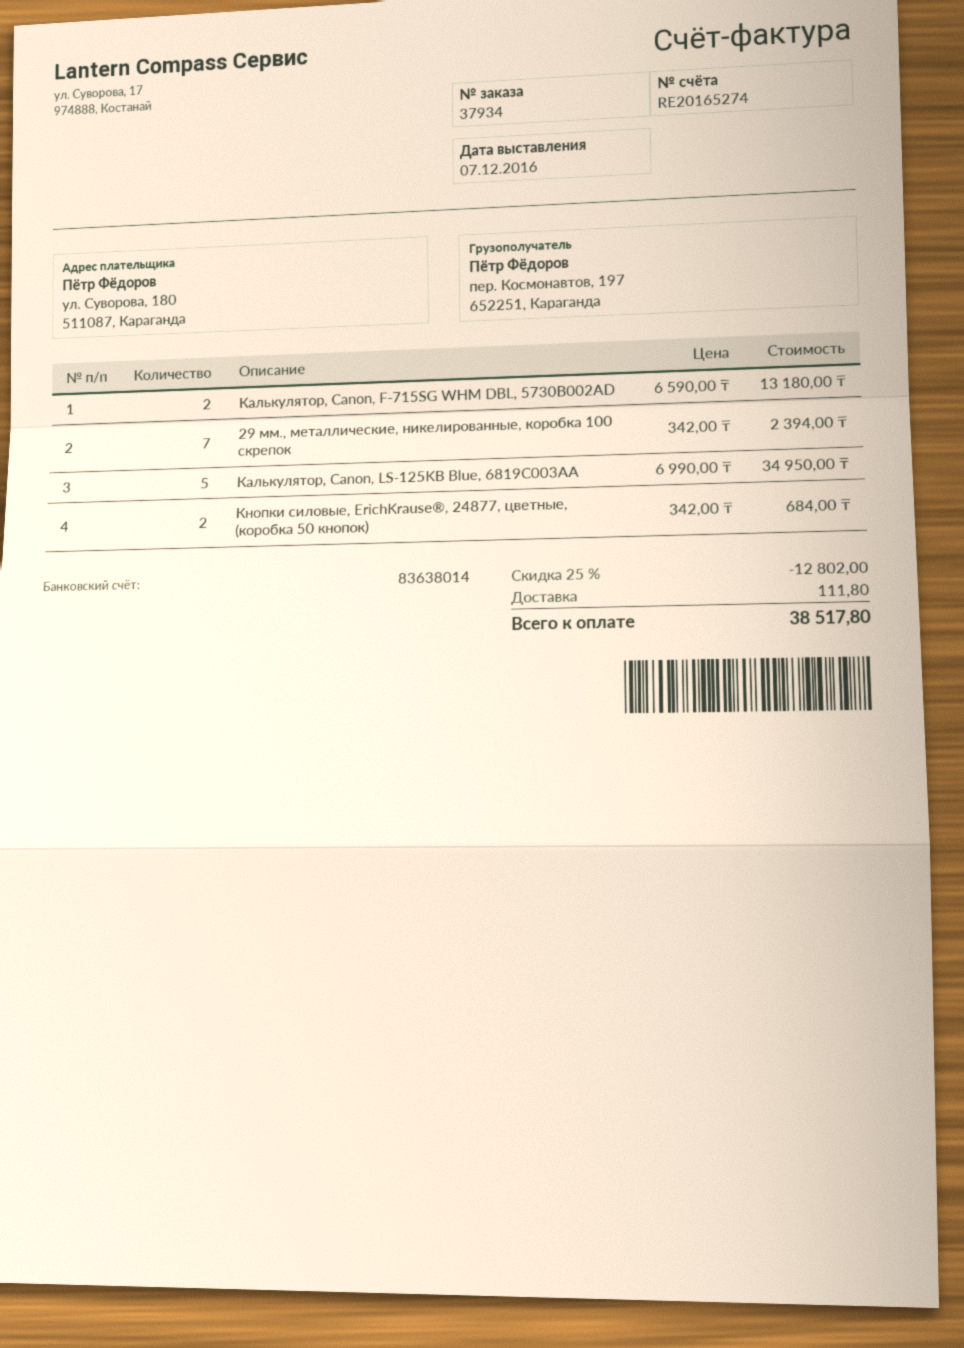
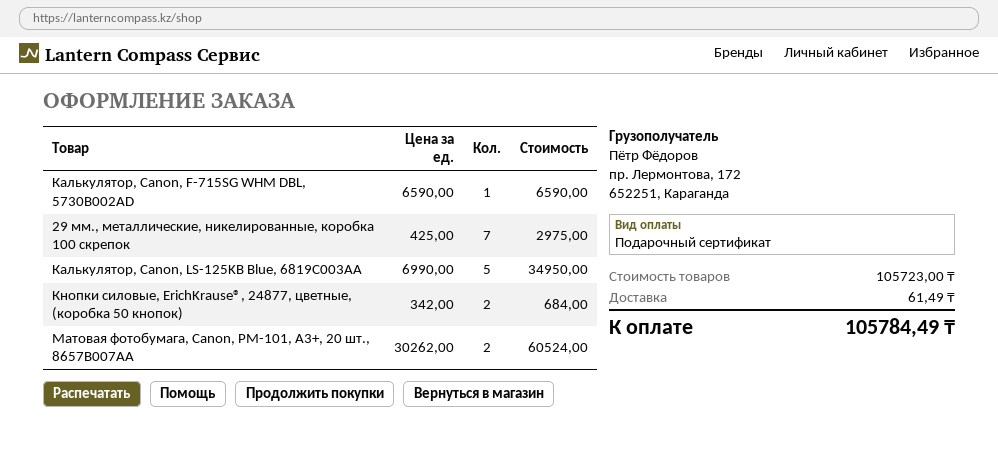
ship to: пер. Космонавтов, 197, 652251, Караганда -> пр. Лермонтова, 172, 652251, Караганда
Калькулятор, Canon, F-715SG WHM DBL, 5730B002AD: 2 x 6590.00 = 13180.00 -> 1 x 6590.00 = 6590.00
29 мм., металлические, никелированные, коробка 100 скрепок: 7 x 342.00 = 2394.00 -> 7 x 425.00 = 2975.00
Матовая фотобумага, Canon, PM-101, A3+, 20 шт., 8657B007AA: none -> 2 x 30262.00 = 60524.00
discount: 25% = 12802.00 -> none
shipping: 111.80 -> 61.49
total: 38517.80 -> 105784.49

